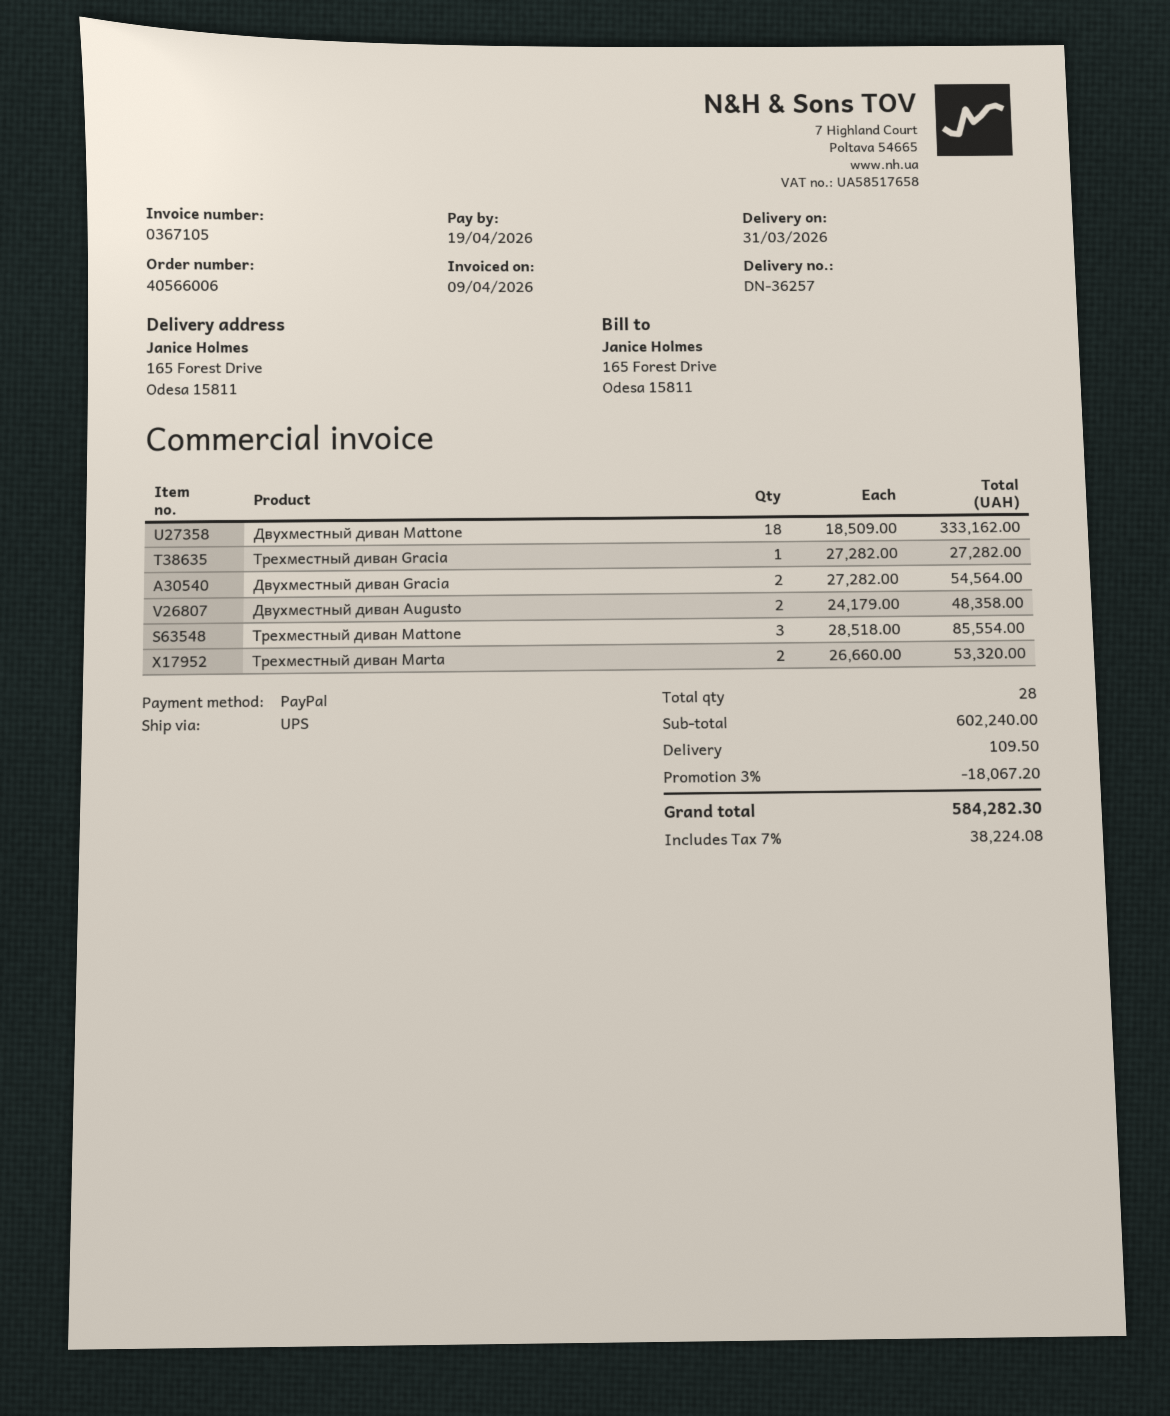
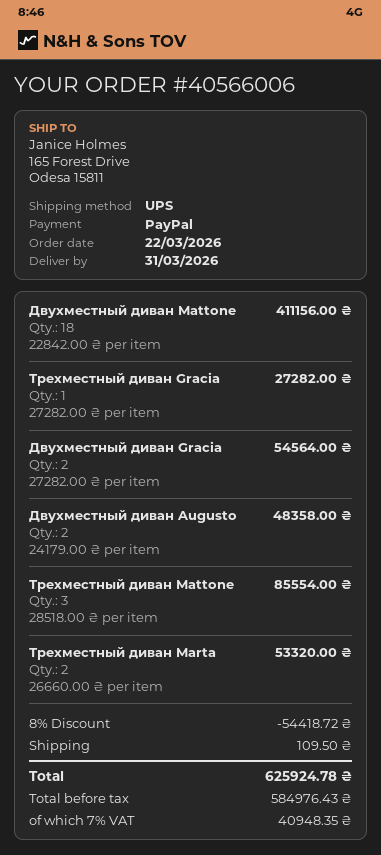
Двухместный диван Mattone: 18 x 18509.00 = 333162.00 -> 18 x 22842.00 = 411156.00
discount: 3% = 18067.20 -> 8% = 54418.72
tax: 7% = 38224.08 -> 7% = 40948.35
total: 584282.30 -> 625924.78

